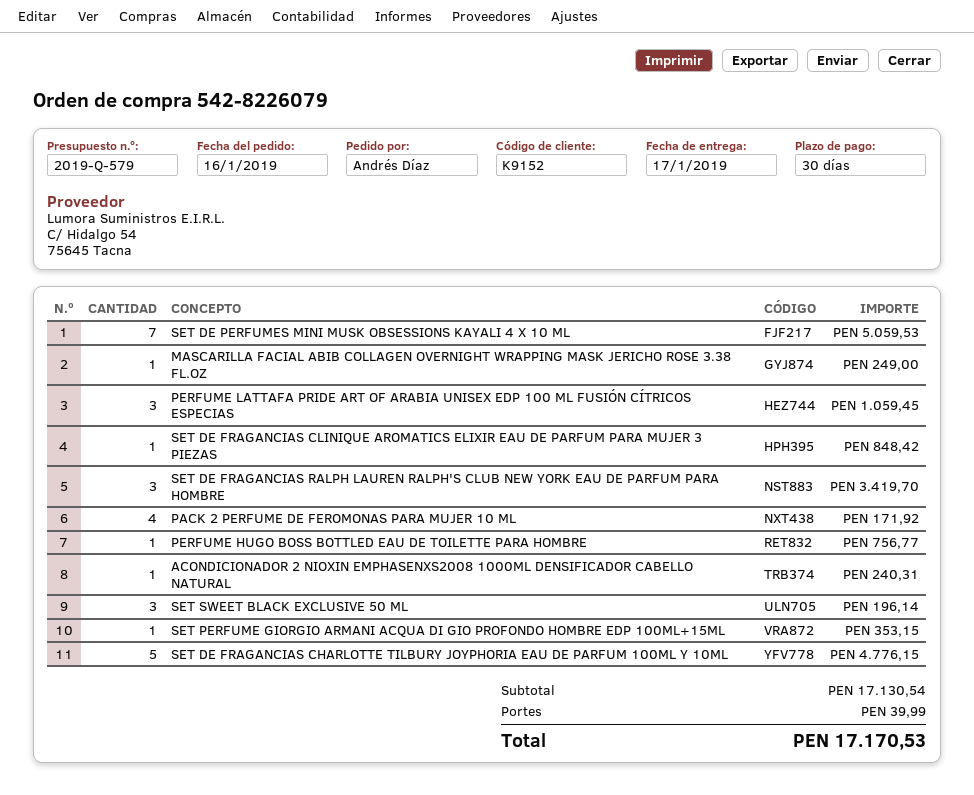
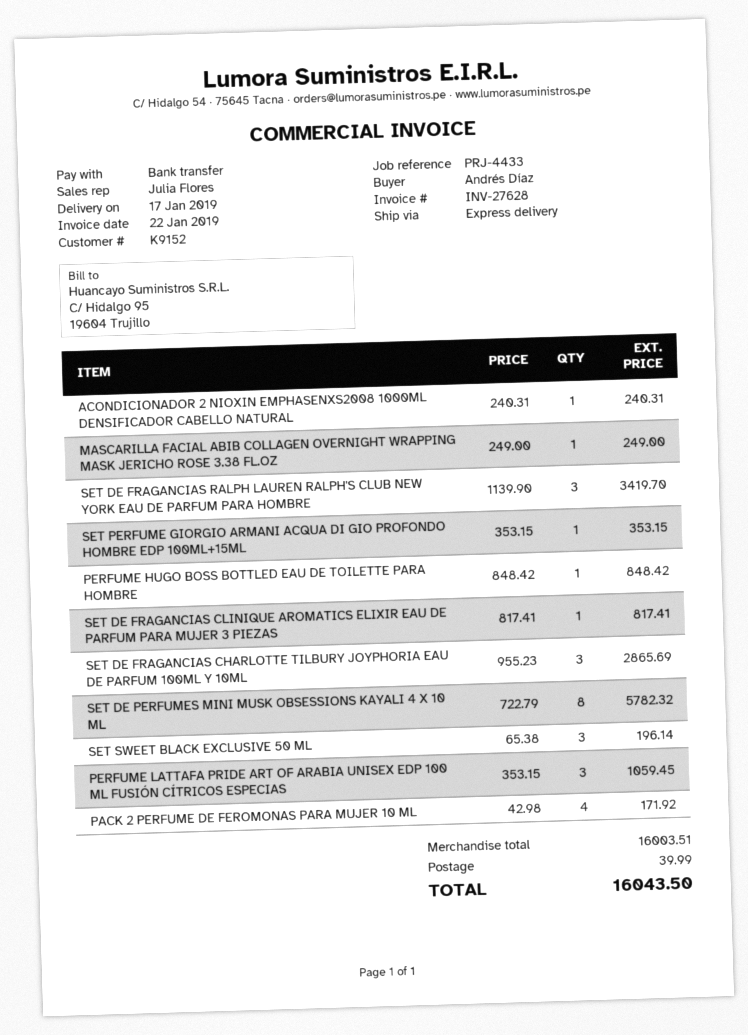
SET DE PERFUMES MINI MUSK OBSESSIONS KAYALI 4 X 10 ML: 7 for 5059.53 -> 8 for 5782.32
SET DE FRAGANCIAS CLINIQUE AROMATICS ELIXIR EAU DE PARFUM PARA MUJER 3 PIEZAS: 1 for 848.42 -> 1 for 817.41
PERFUME HUGO BOSS BOTTLED EAU DE TOILETTE PARA HOMBRE: 1 for 756.77 -> 1 for 848.42
SET DE FRAGANCIAS CHARLOTTE TILBURY JOYPHORIA EAU DE PARFUM 100ML Y 10ML: 5 for 4776.15 -> 3 for 2865.69
subtotal: 17130.54 -> 16003.51
total: 17170.53 -> 16043.50

